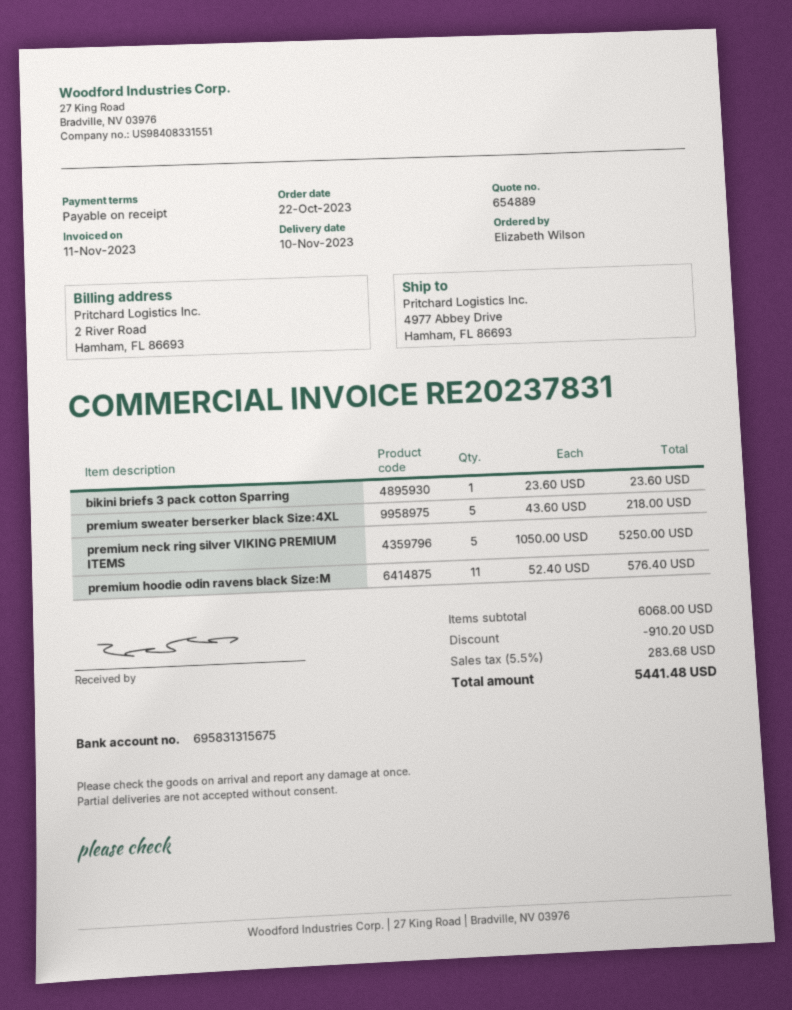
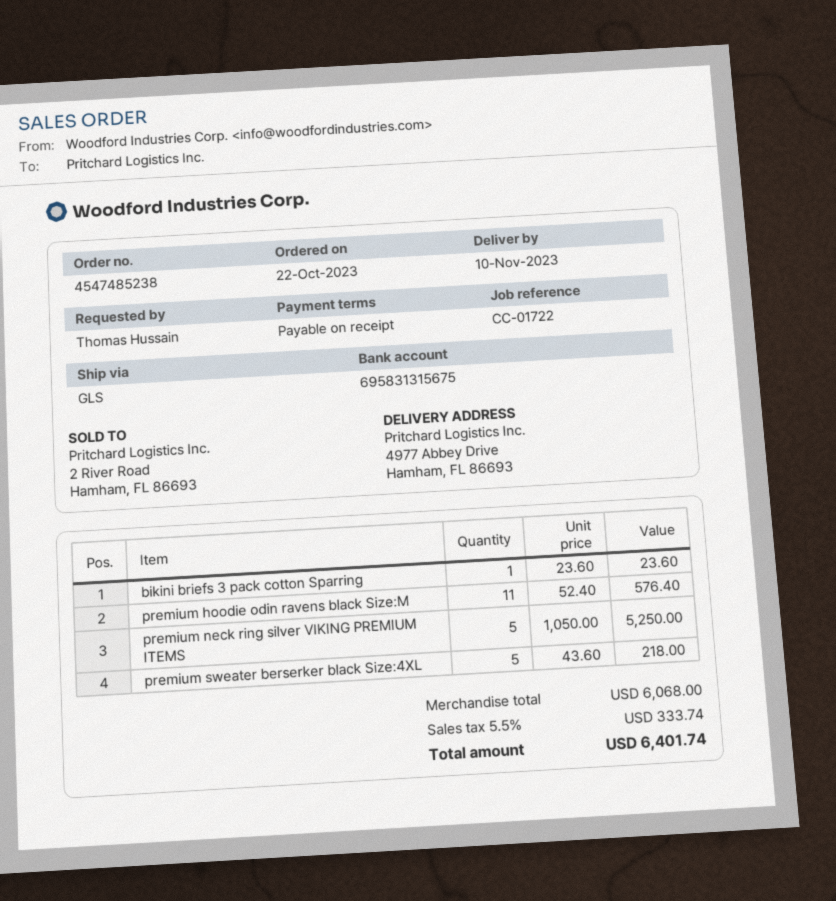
ordered by: Elizabeth Wilson -> Thomas Hussain
discount: 910.20 -> none
tax: 5.5% = 283.68 -> 5.5% = 333.74
total: 5441.48 -> 6401.74

